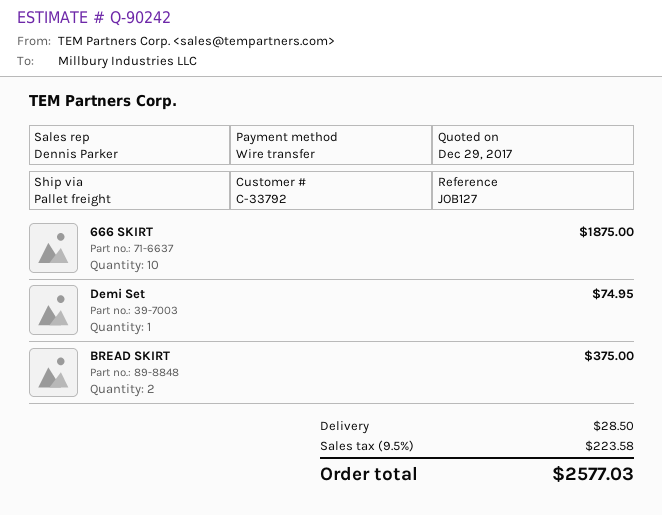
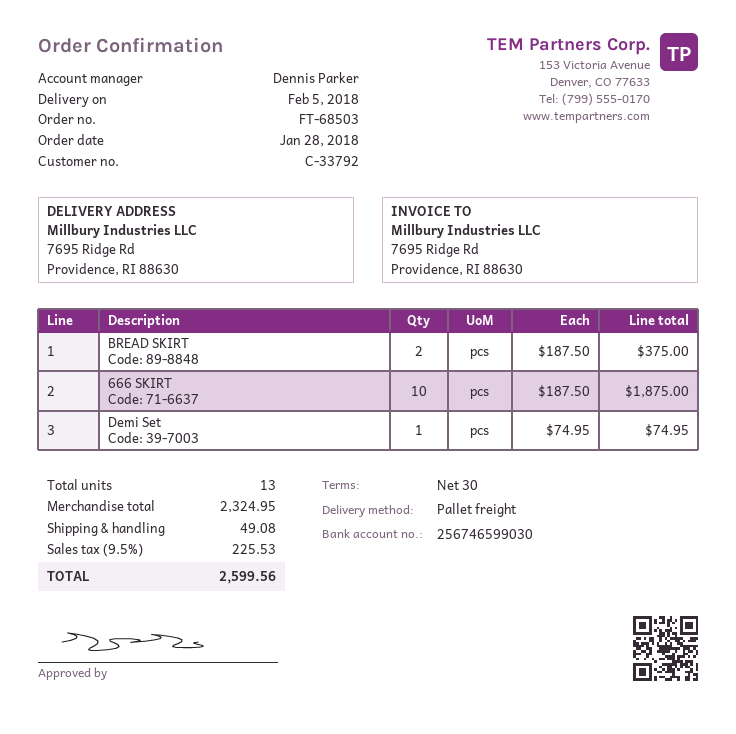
shipping: 28.50 -> 49.08
tax: 9.5% = 223.58 -> 9.5% = 225.53
total: 2577.03 -> 2599.56

